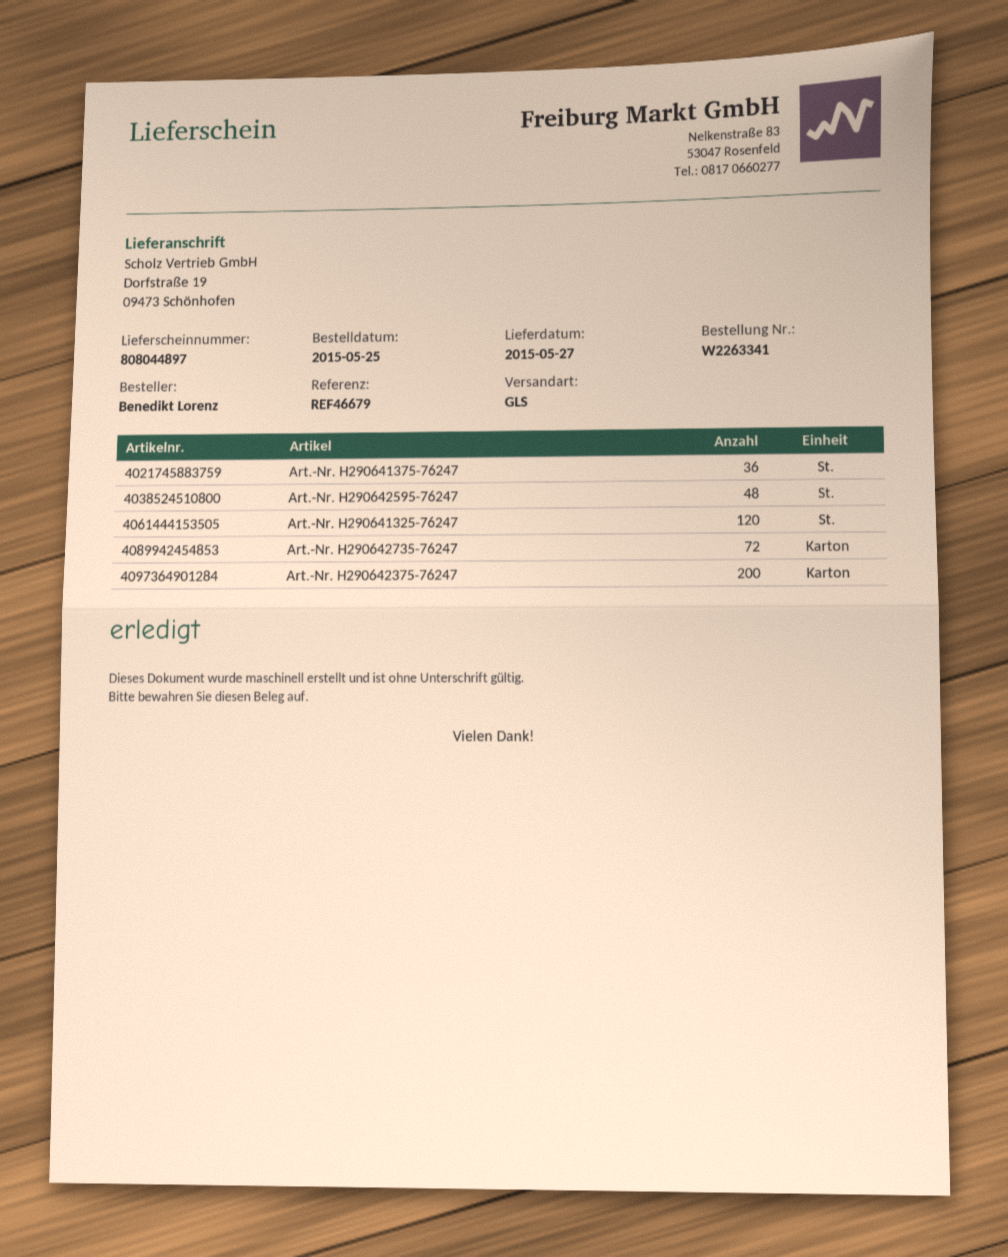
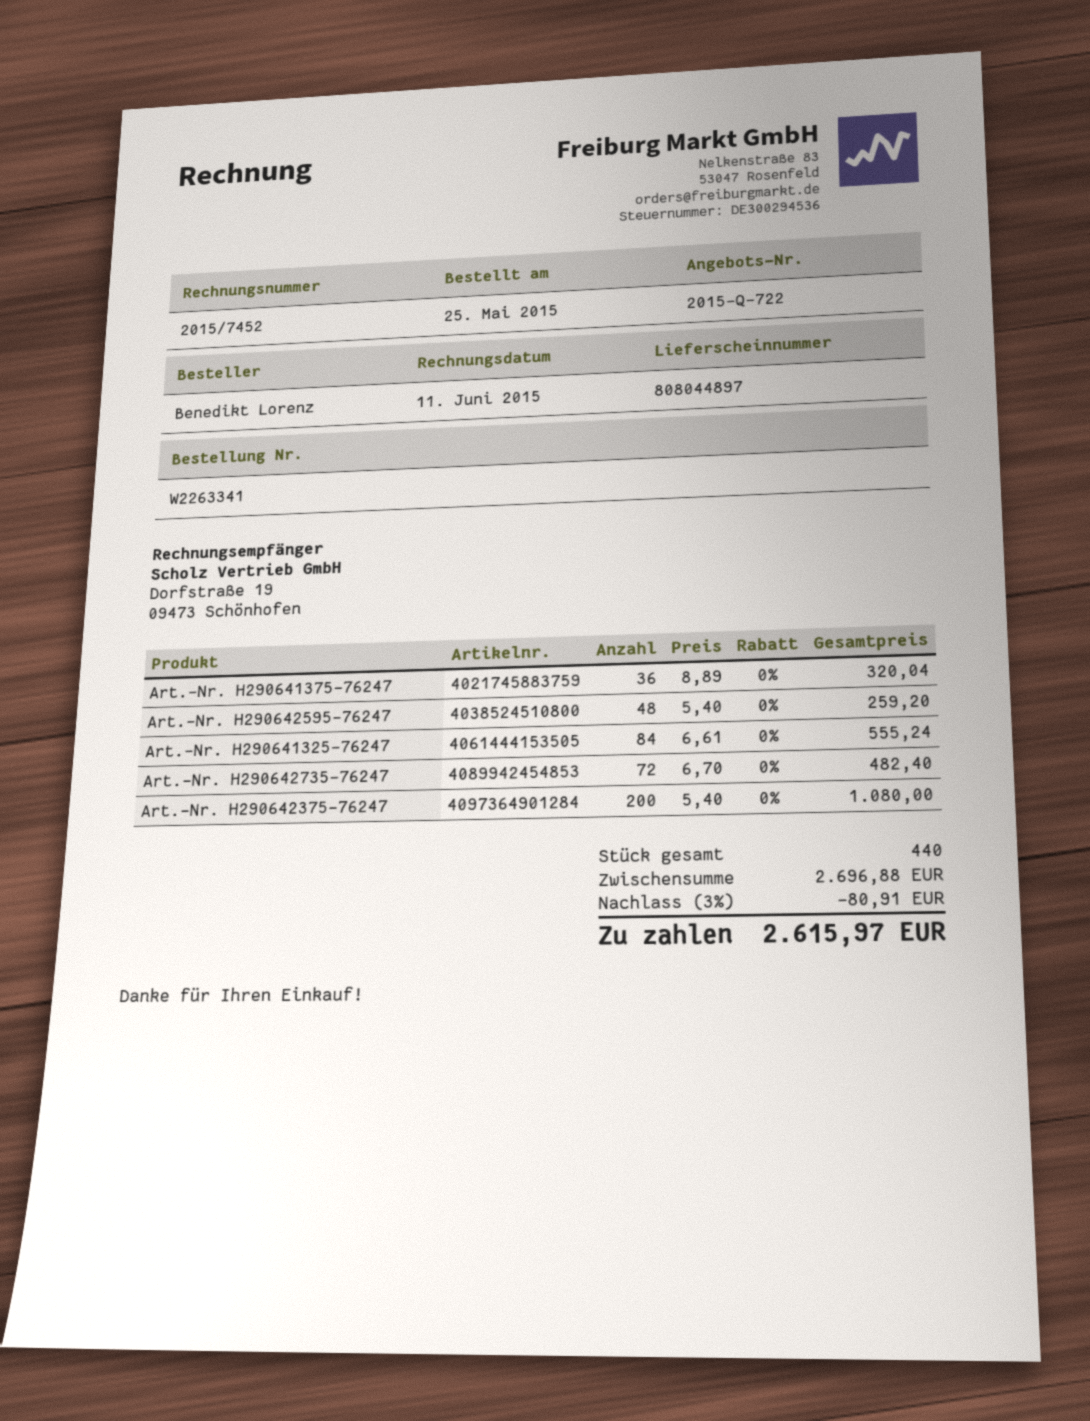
Art.-Nr. H290641325-76247: 120 -> 84

